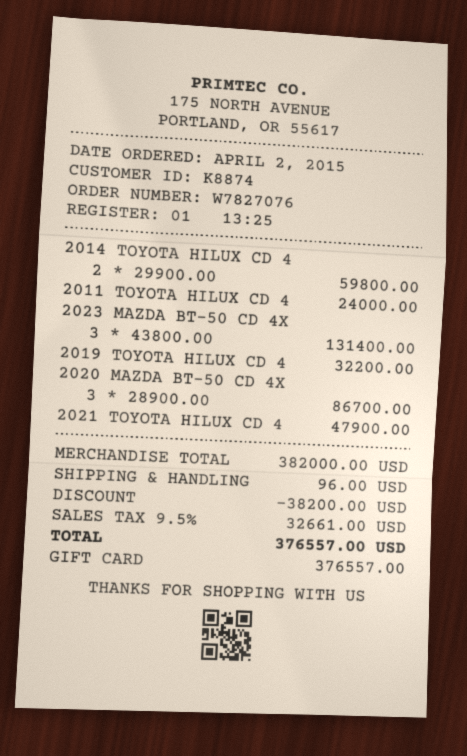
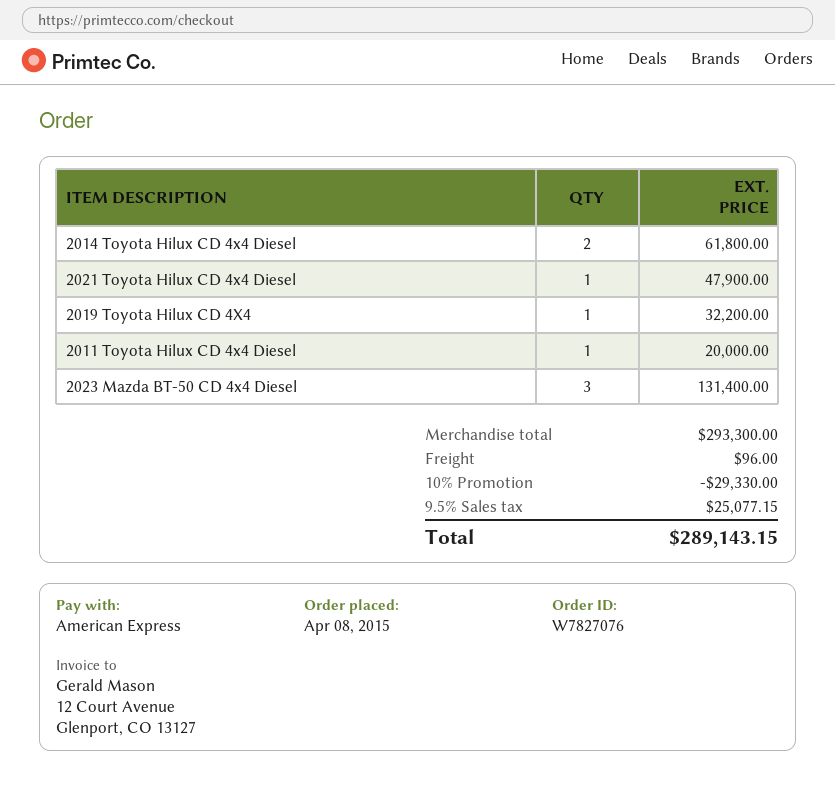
order date: 2015-04-02 -> 2015-04-08
payment method: gift card -> American Express
2014 TOYOTA HILUX CD 4: 2 for 59800.00 -> 2 for 61800.00
2011 TOYOTA HILUX CD 4: 1 for 24000.00 -> 1 for 20000.00
2020 MAZDA BT-50 CD 4X: 3 for 86700.00 -> none
subtotal: 382000.00 -> 293300.00
discount: 38200.00 -> 29330.00
tax: 9.5% = 32661.00 -> 9.5% = 25077.15
total: 376557.00 -> 289143.15

